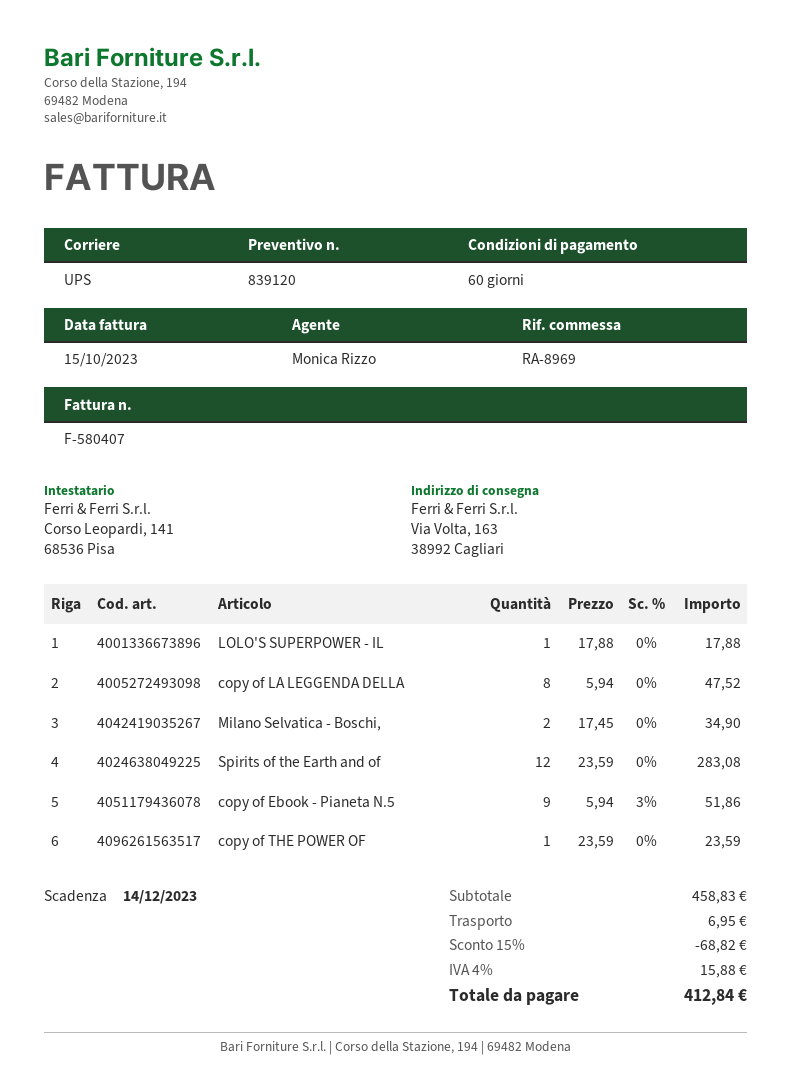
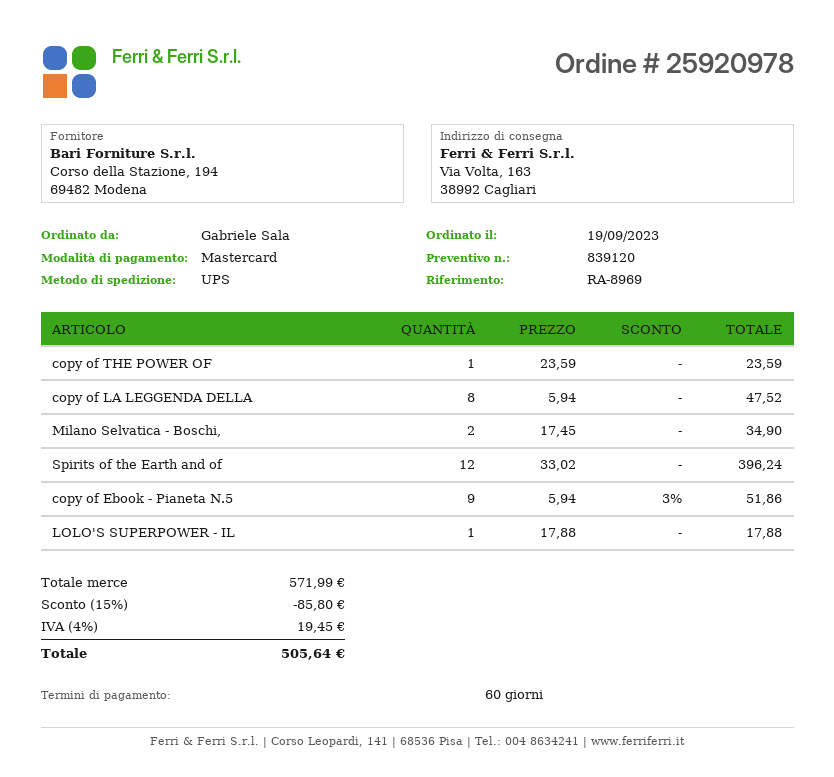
Spirits of the Earth and of: 12 x 23.59 = 283.08 -> 12 x 33.02 = 396.24
subtotal: 458.83 -> 571.99
discount: 15% = 68.82 -> 15% = 85.80
shipping: 6.95 -> none
tax: 4% = 15.88 -> 4% = 19.45
total: 412.84 -> 505.64

